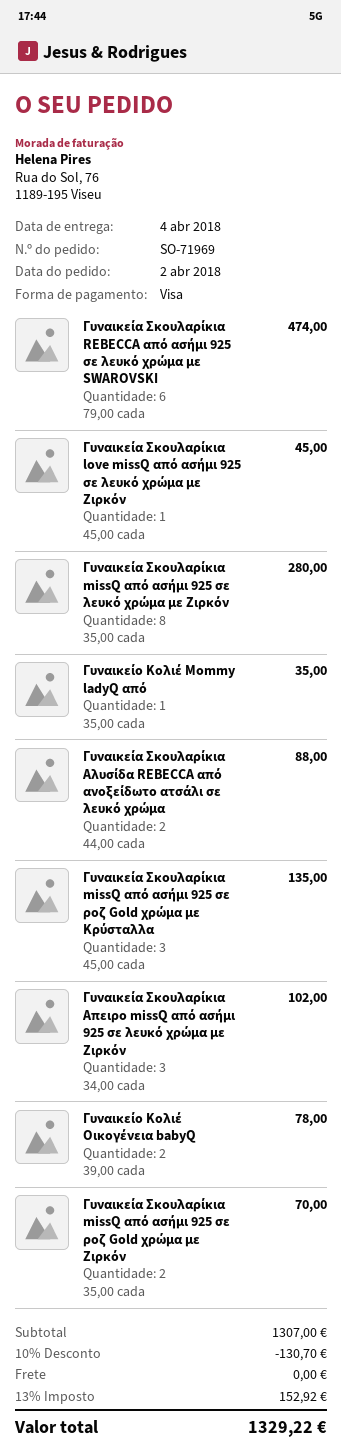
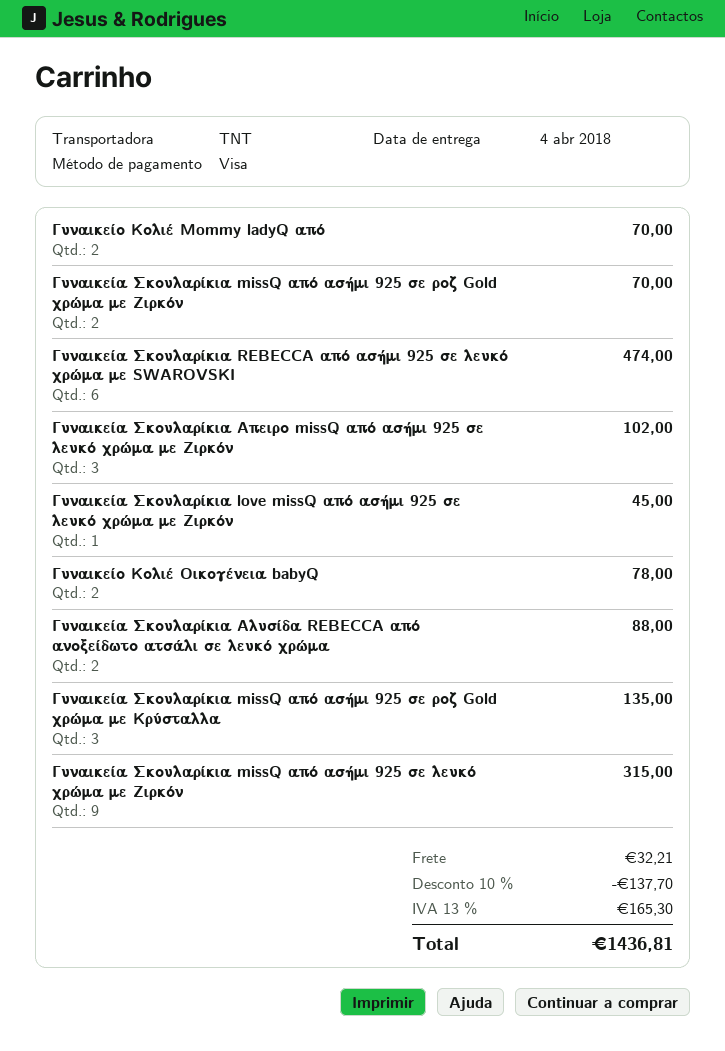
Γυναικεία Σκουλαρίκια missQ από ασήμι 925 σε λευκό χρώμα με Ζιρκόν: 8 for 280.00 -> 9 for 315.00
Γυναικείο Κολιέ Mommy ladyQ από: 1 for 35.00 -> 2 for 70.00
discount: 10% = 130.70 -> 10% = 137.70
shipping: 0.00 -> 32.21
tax: 13% = 152.92 -> 13% = 165.30
total: 1329.22 -> 1436.81

